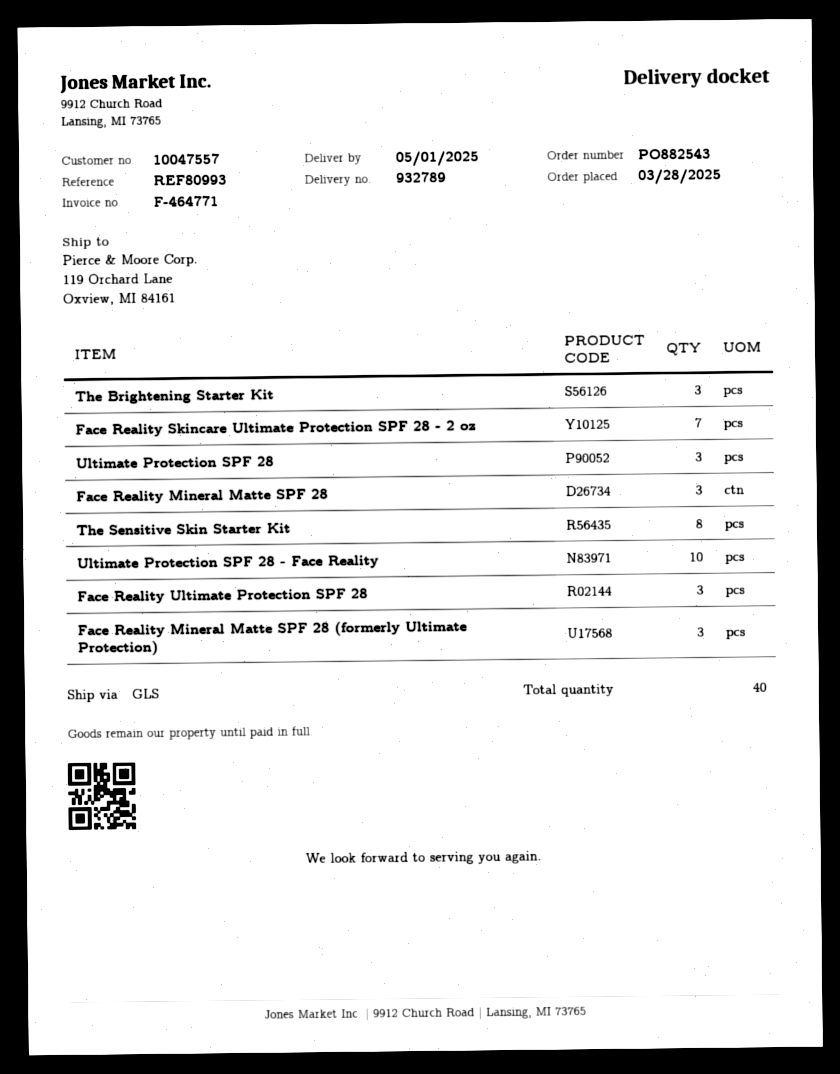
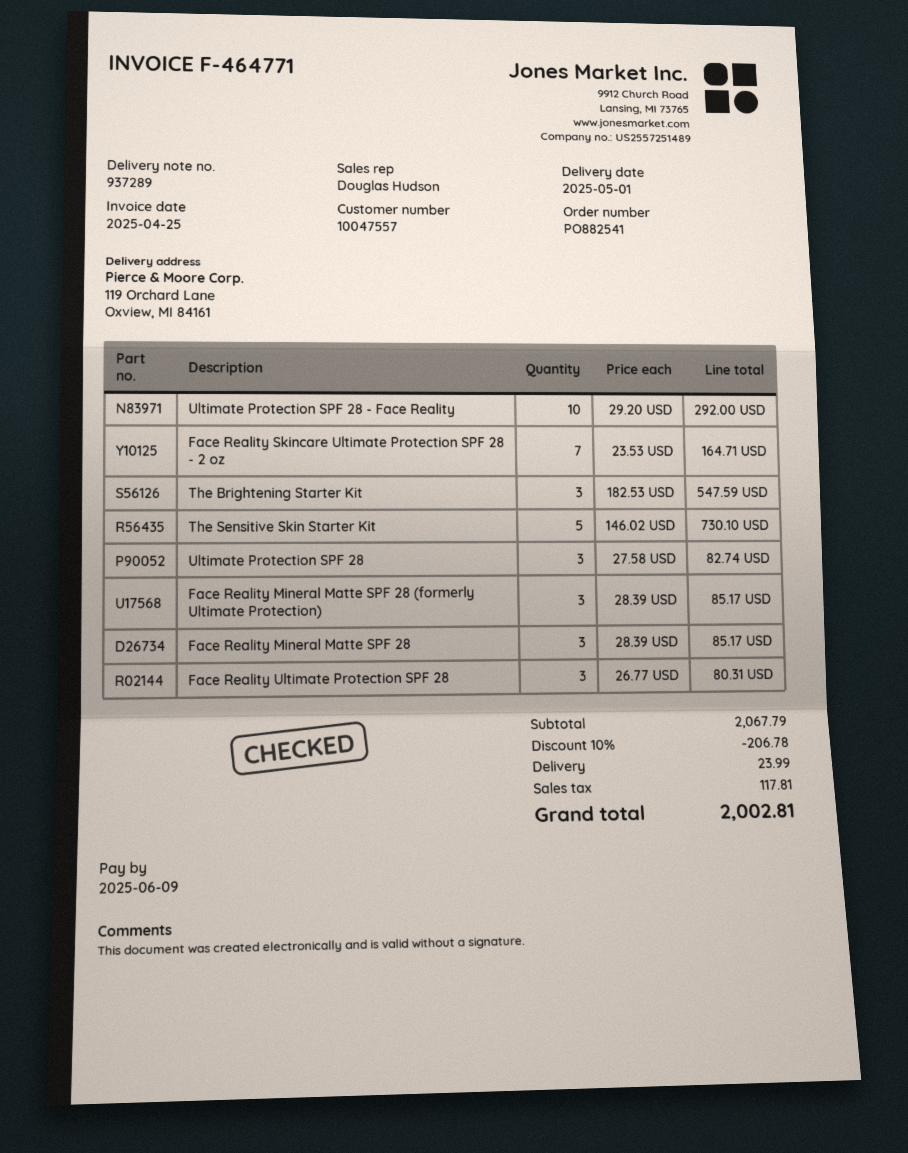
order number: PO882543 -> PO882541
delivery note number: 932789 -> 937289
The Sensitive Skin Starter Kit: 8 -> 5

